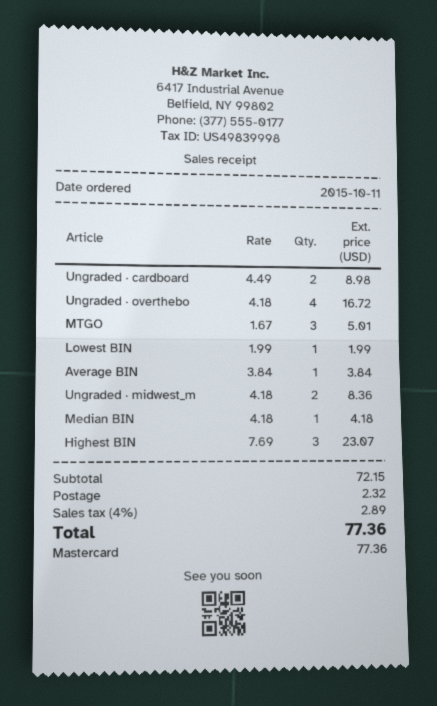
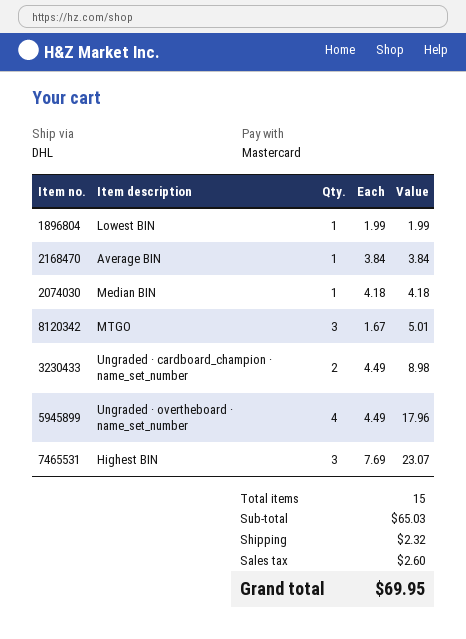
Ungraded · overthebo: 4 x 4.18 = 16.72 -> 4 x 4.49 = 17.96
Ungraded · midwest_m: 2 x 4.18 = 8.36 -> none
subtotal: 72.15 -> 65.03
tax: 2.89 -> 2.60
total: 77.36 -> 69.95

